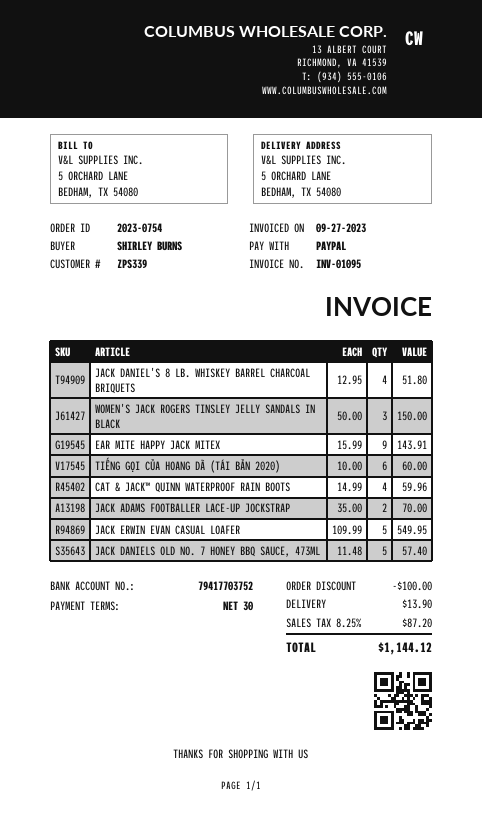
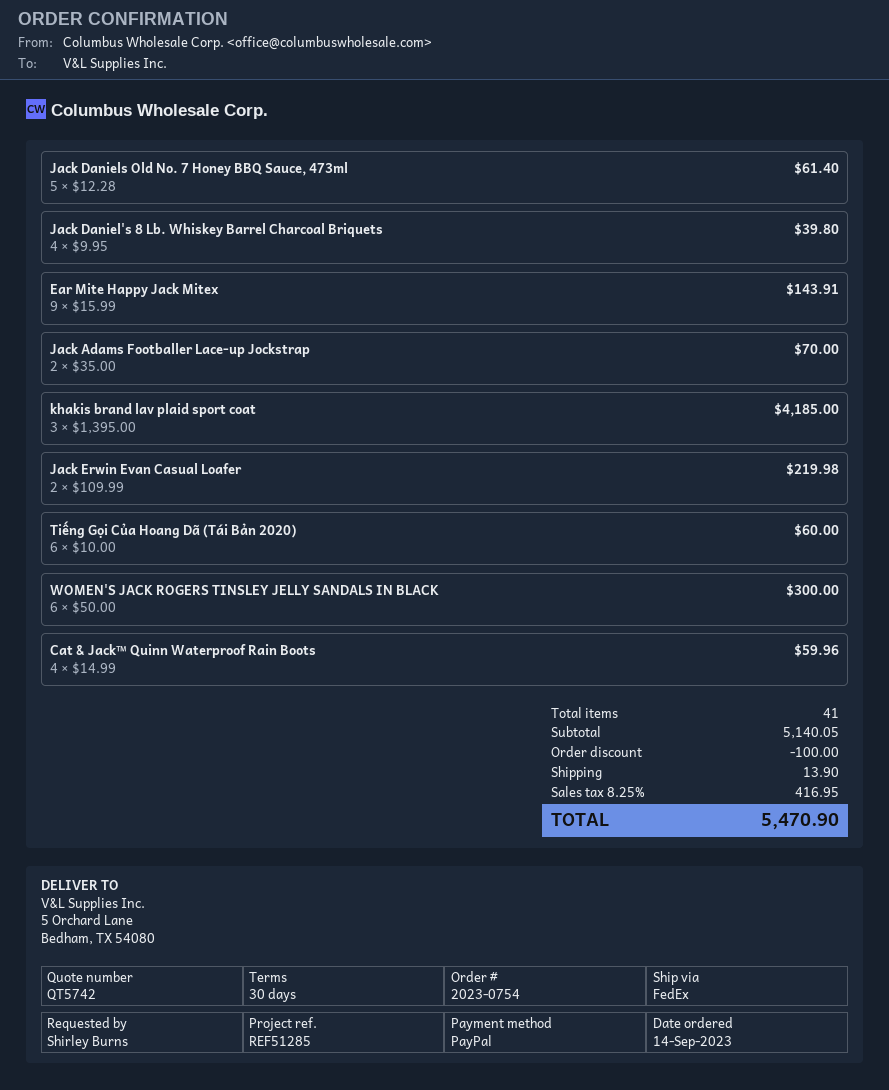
JACK DANIEL'S 8 LB. WHISKEY BARREL CHARCOAL BRIQUETS: 4 x 12.95 = 51.80 -> 4 x 9.95 = 39.80
WOMEN'S JACK ROGERS TINSLEY JELLY SANDALS IN BLACK: 3 x 50.00 = 150.00 -> 6 x 50.00 = 300.00
JACK ERWIN EVAN CASUAL LOAFER: 5 x 109.99 = 549.95 -> 2 x 109.99 = 219.98
JACK DANIELS OLD NO. 7 HONEY BBQ SAUCE, 473ML: 5 x 11.48 = 57.40 -> 5 x 12.28 = 61.40
khakis brand lav plaid sport coat: none -> 3 x 1395.00 = 4185.00
tax: 8.25% = 87.20 -> 8.25% = 416.95
total: 1144.12 -> 5470.90

